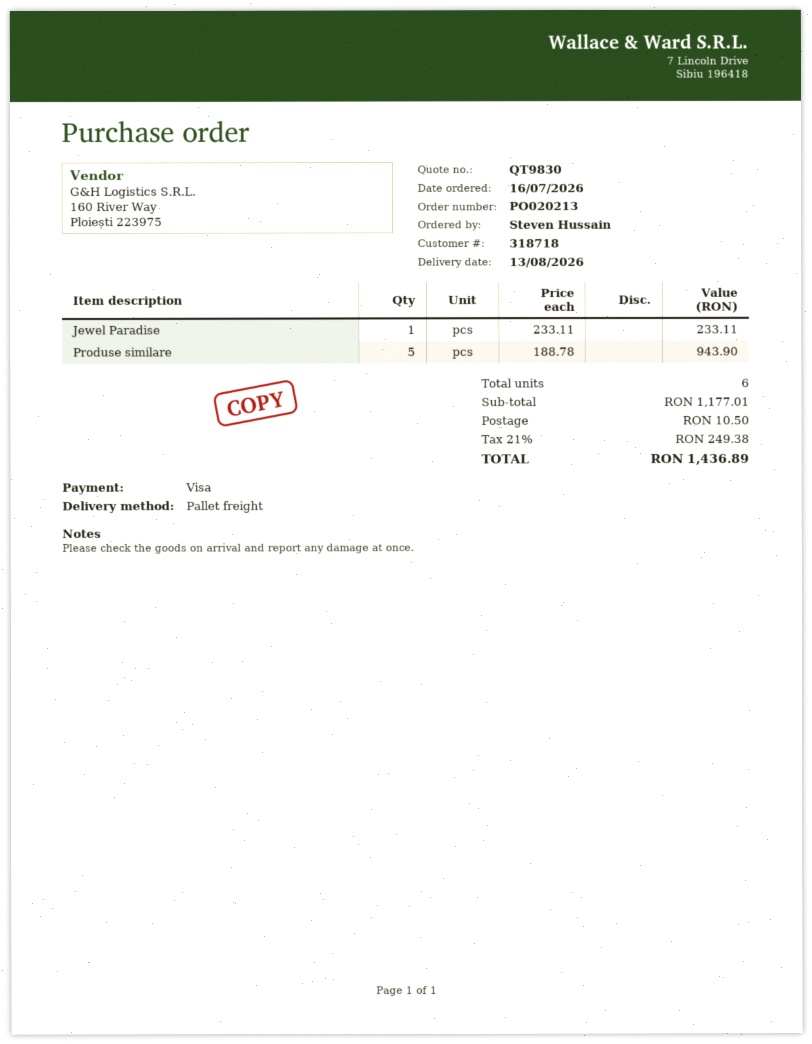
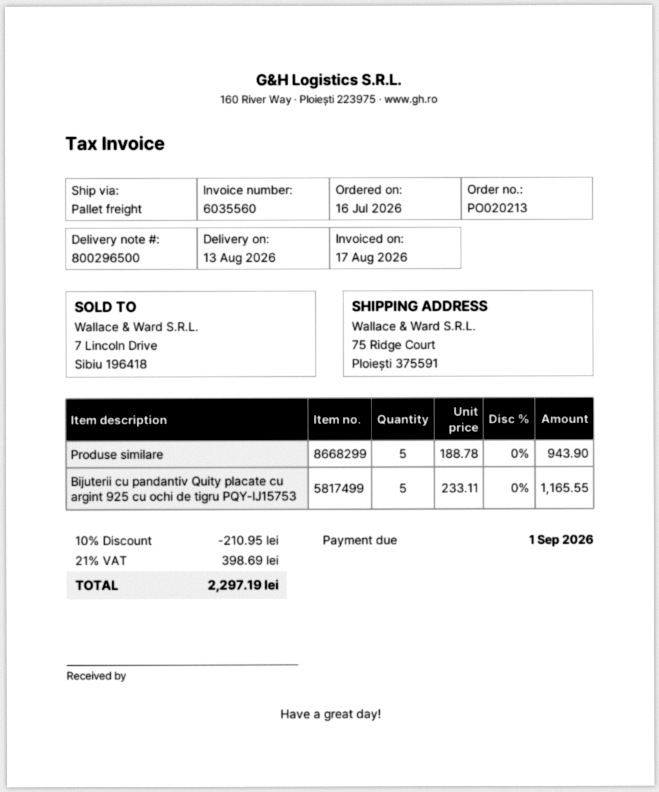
Jewel Paradise: 1 x 233.11 = 233.11 -> none
Bijuterii cu pandantiv Quity placate cu argint 925 cu ochi de tigru PQY-IJ15753: none -> 5 x 233.11 = 1165.55
discount: none -> 10% = 210.95
shipping: 10.50 -> none
tax: 21% = 249.38 -> 21% = 398.69
total: 1436.89 -> 2297.19

